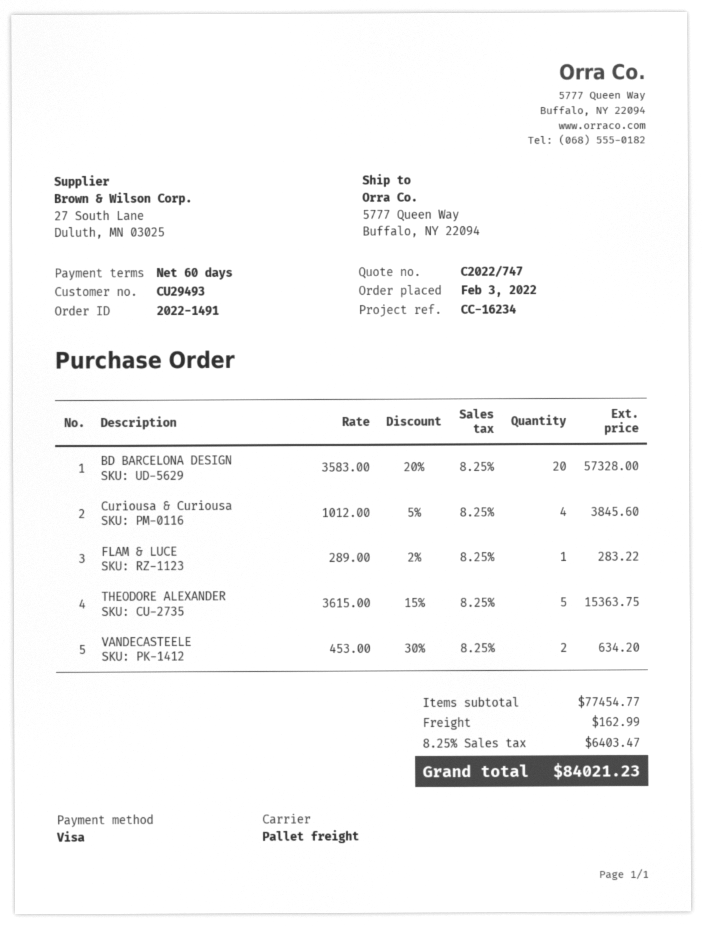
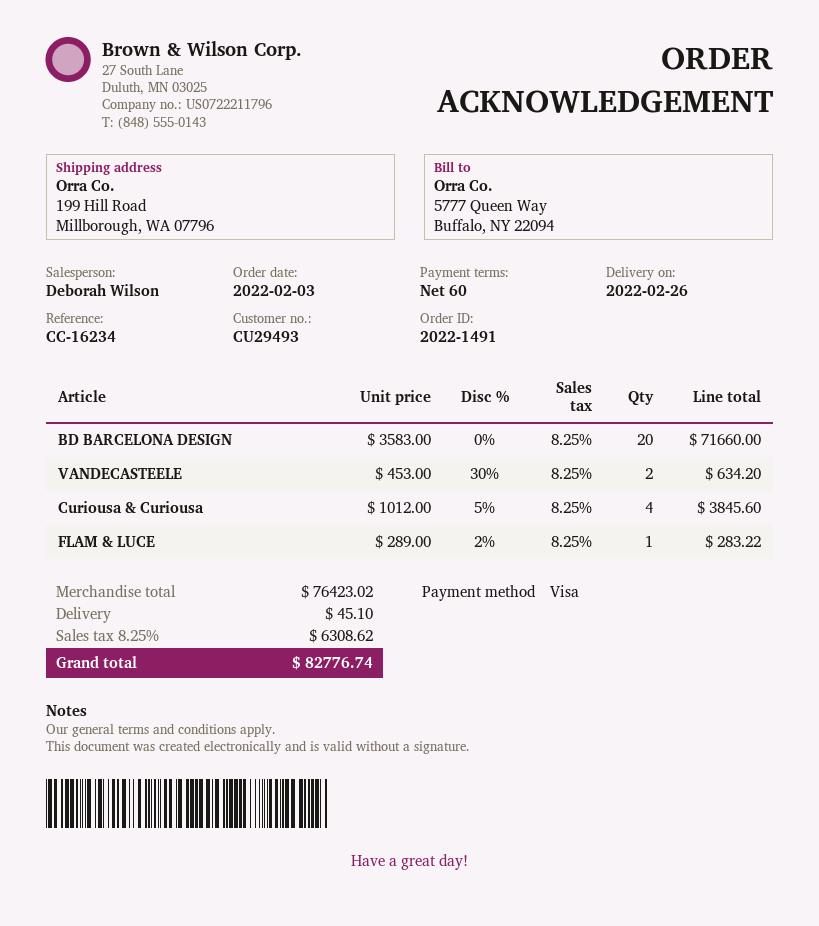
ship to: 5777 Queen Way, Buffalo, NY 22094 -> 199 Hill Road, Millborough, WA 07796
BD BARCELONA DESIGN: 20 x 3583.00 - 20% = 57328.00 -> 20 x 3583.00 = 71660.00
THEODORE ALEXANDER: 5 x 3615.00 - 15% = 15363.75 -> none
subtotal: 77454.77 -> 76423.02
shipping: 162.99 -> 45.10
tax: 8.25% = 6403.47 -> 8.25% = 6308.62
total: 84021.23 -> 82776.74

